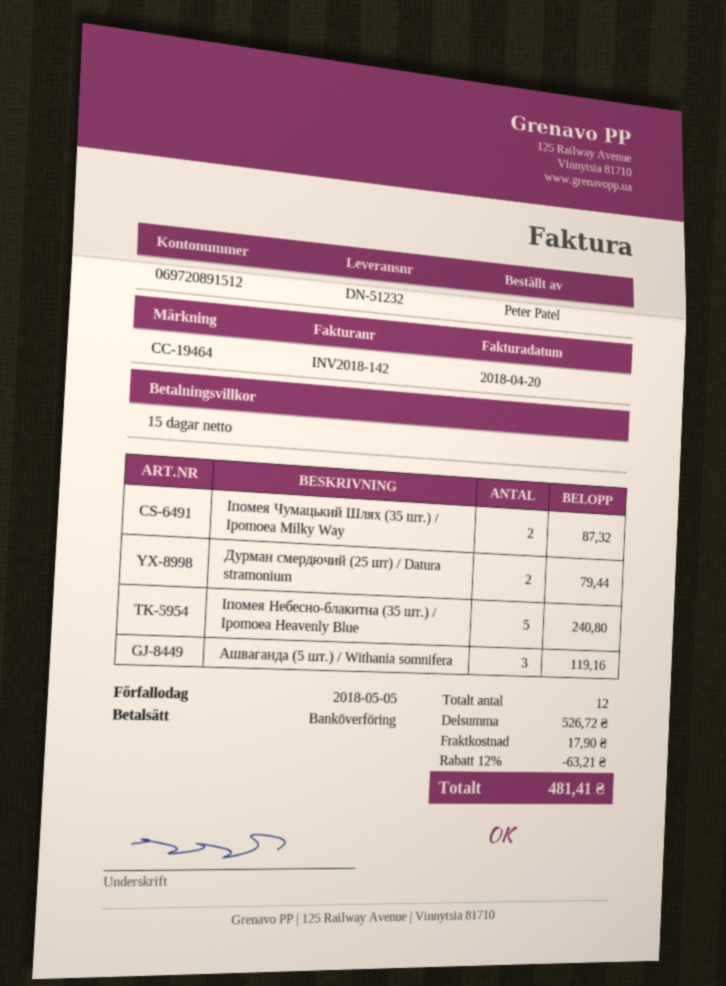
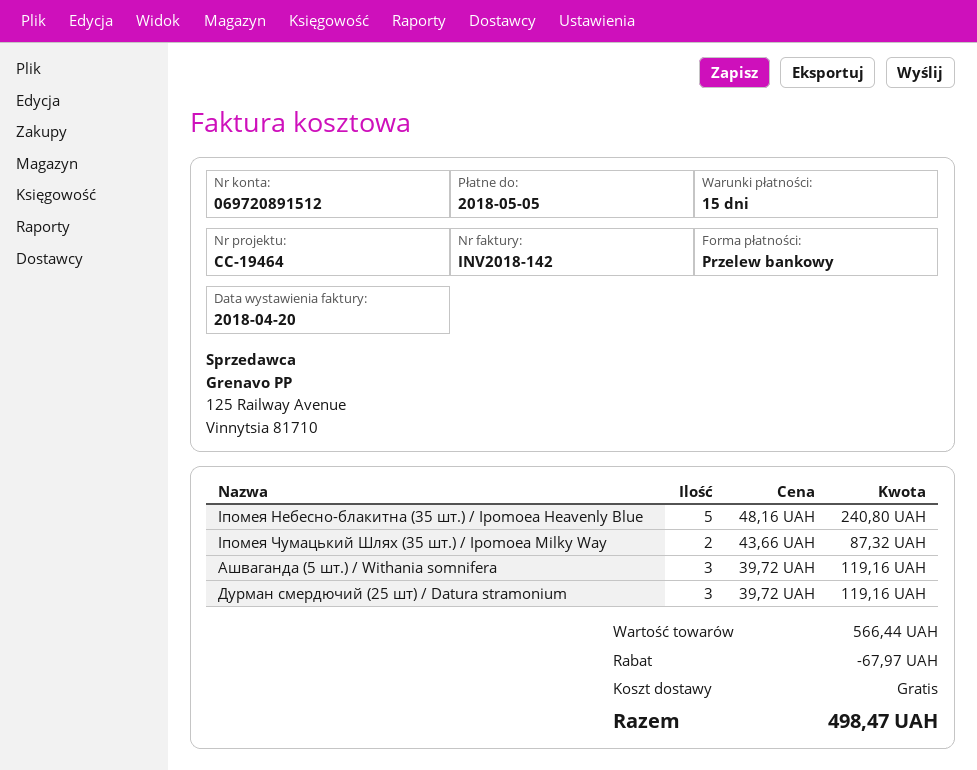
Дурман смердючий (25 шт) / Datura stramonium: 2 for 79.44 -> 3 for 119.16
subtotal: 526.72 -> 566.44
discount: 63.21 -> 67.97
shipping: 17.90 -> 0.00
total: 481.41 -> 498.47

